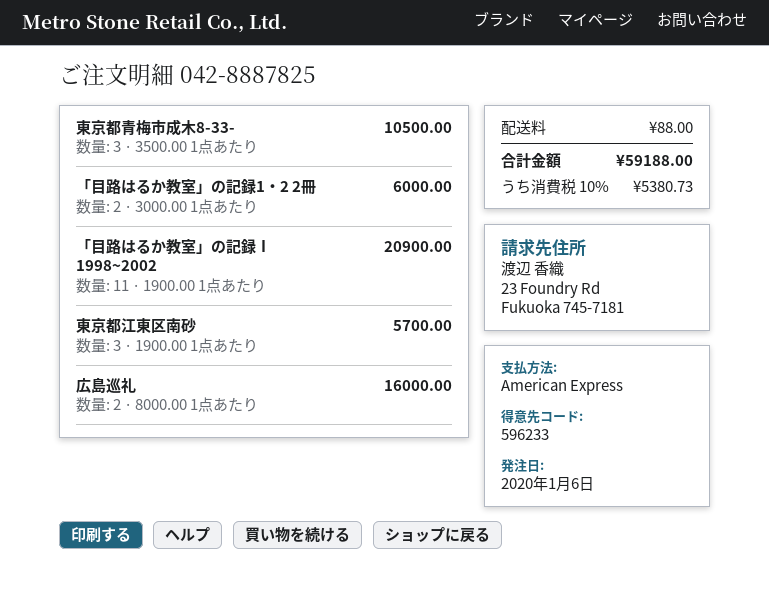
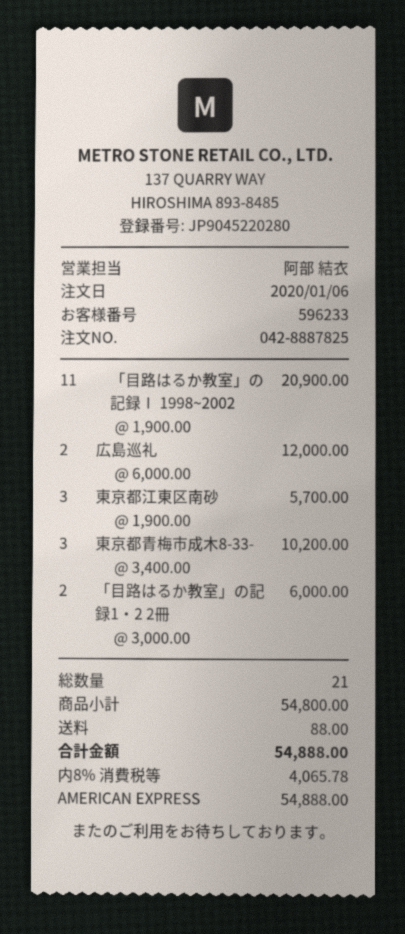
東京都青梅市成木8-33-: 3 x 3500.00 = 10500.00 -> 3 x 3400.00 = 10200.00
広島巡礼: 2 x 8000.00 = 16000.00 -> 2 x 6000.00 = 12000.00
tax: 10% = 5380.73 -> 8% = 4065.78
total: 59188.00 -> 54888.00

